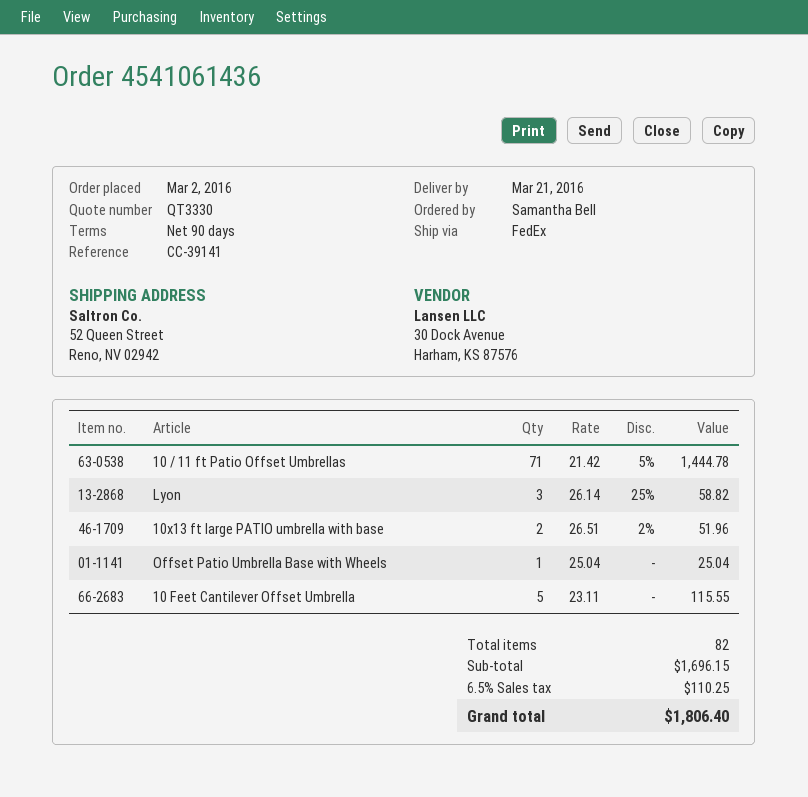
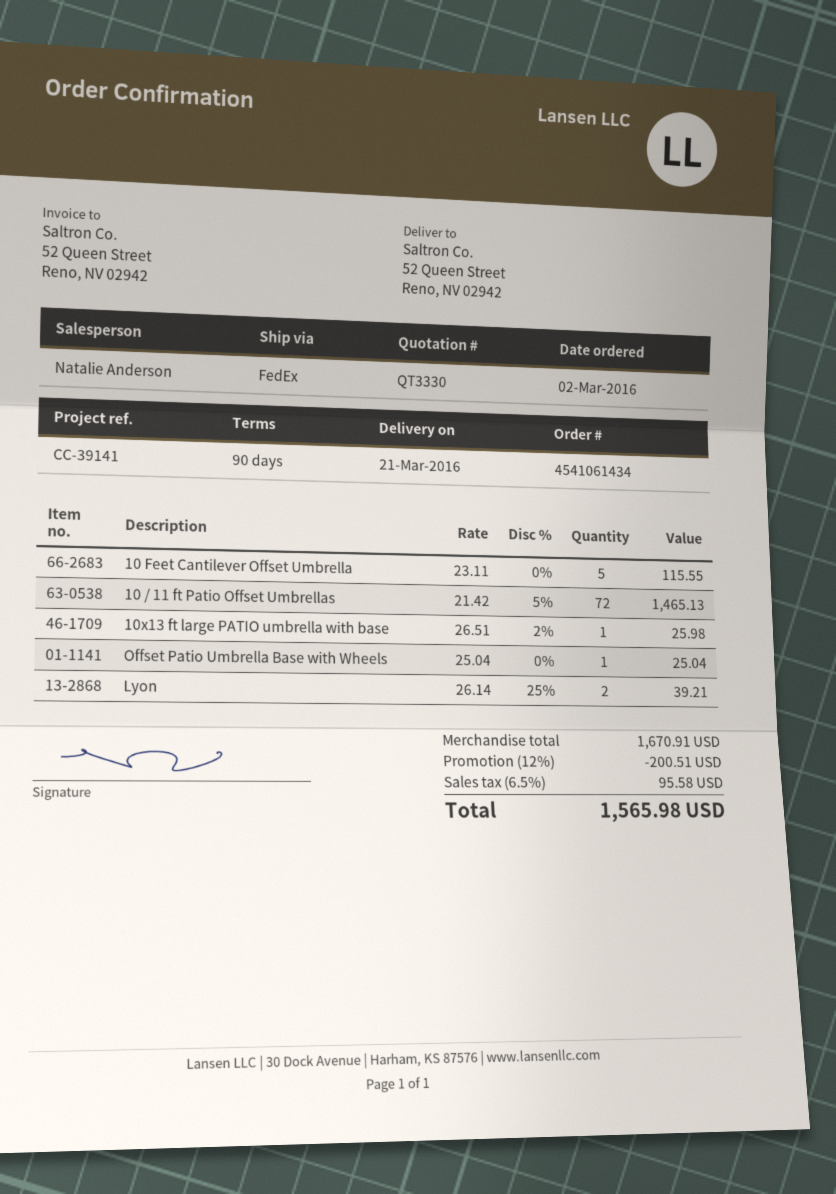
order number: 4541061436 -> 4541061434
10 / 11 ft Patio Offset Umbrellas: 71 x 21.42 - 5% = 1444.78 -> 72 x 21.42 - 5% = 1465.13
Lyon: 3 x 26.14 - 25% = 58.82 -> 2 x 26.14 - 25% = 39.21
10x13 ft large PATIO umbrella with base: 2 x 26.51 - 2% = 51.96 -> 1 x 26.51 - 2% = 25.98
subtotal: 1696.15 -> 1670.91
discount: none -> 12% = 200.51
tax: 6.5% = 110.25 -> 6.5% = 95.58
total: 1806.40 -> 1565.98

